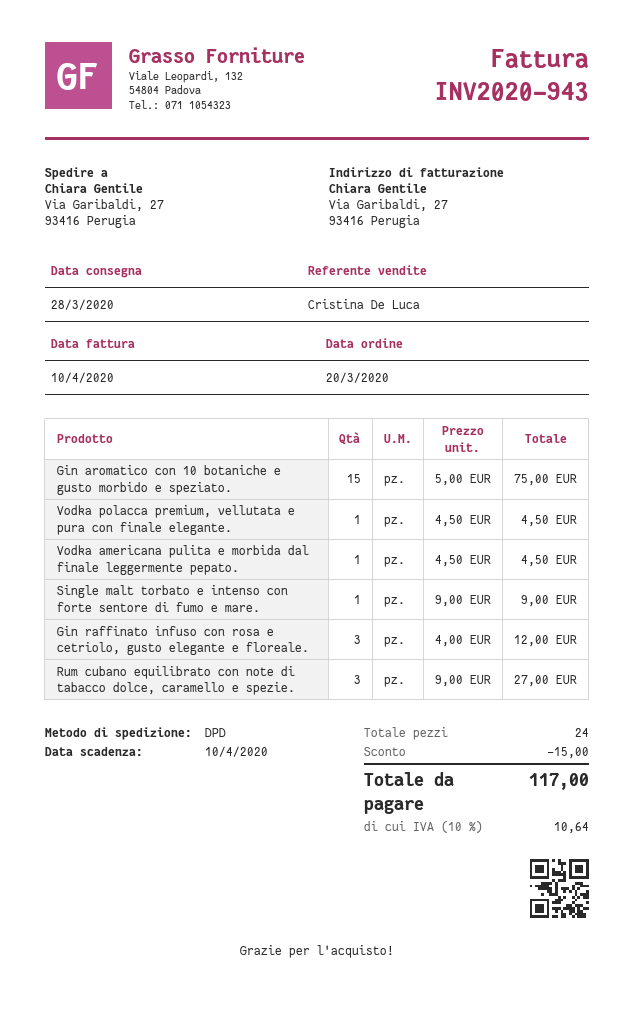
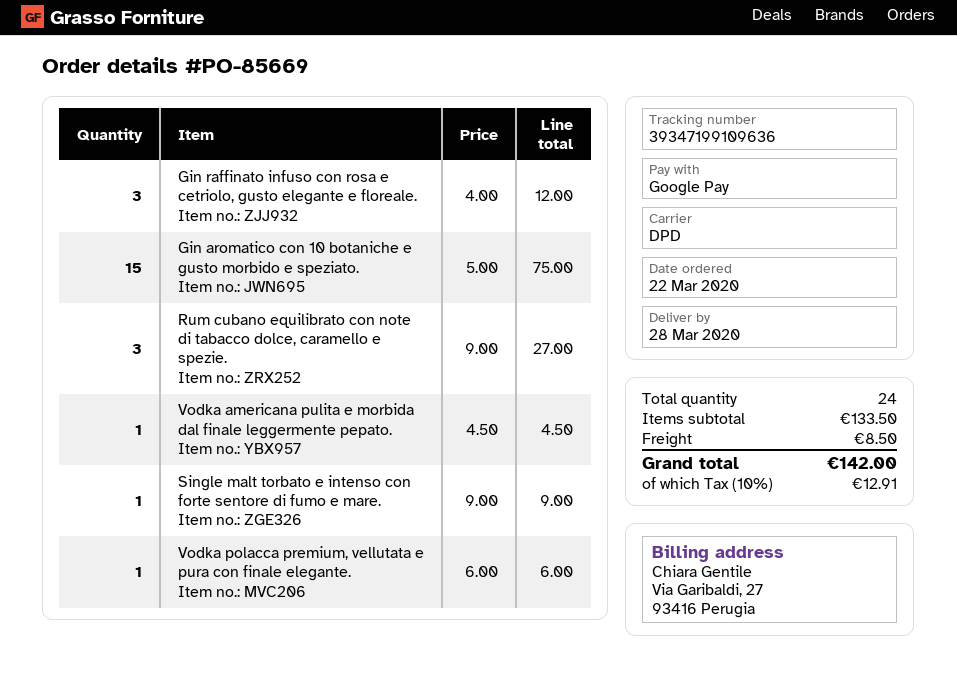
order date: 2020-03-20 -> 2020-03-22
Vodka polacca premium, vellutata e pura con finale elegante.: 1 x 4.50 = 4.50 -> 1 x 6.00 = 6.00
discount: 15.00 -> none
shipping: none -> 8.50
tax: 10% = 10.64 -> 10% = 12.91
total: 117.00 -> 142.00

